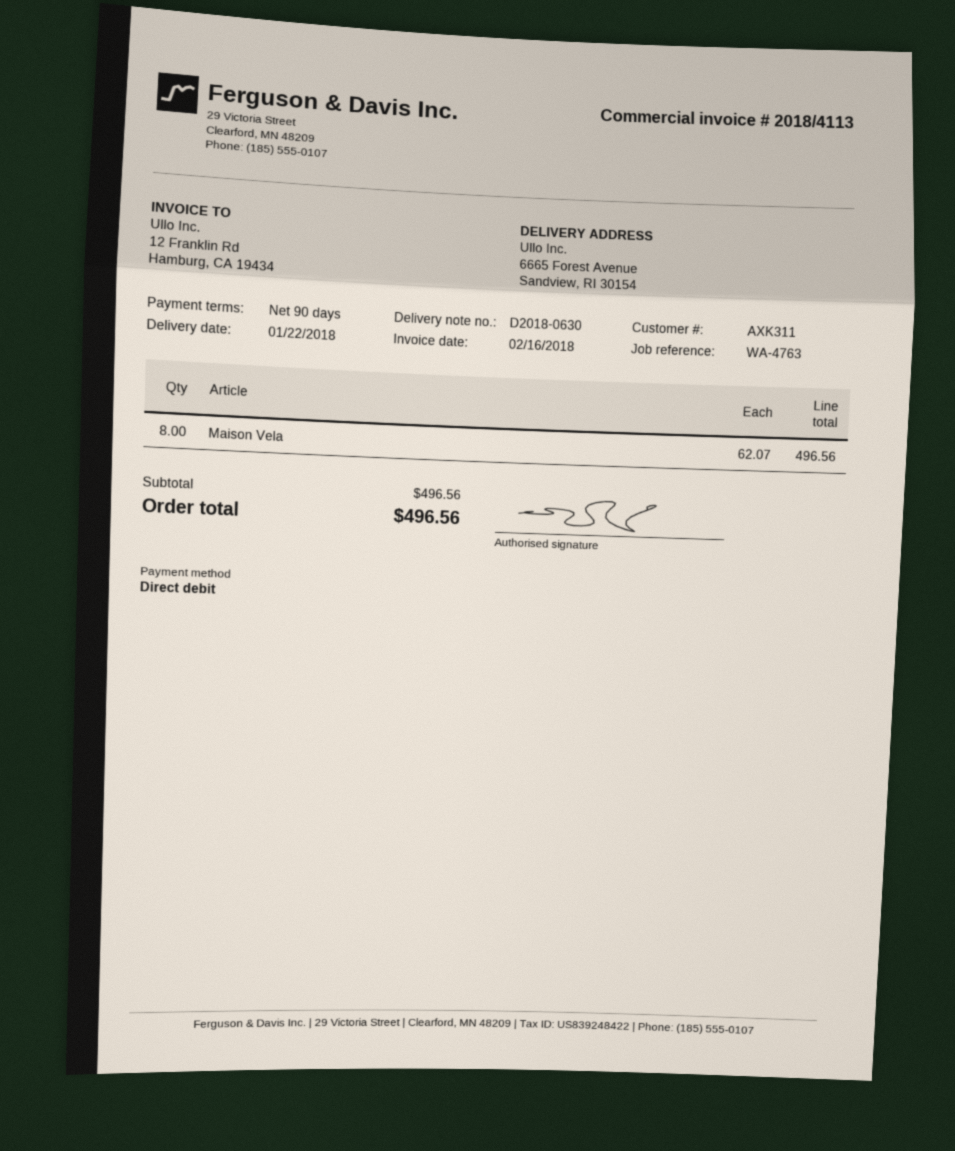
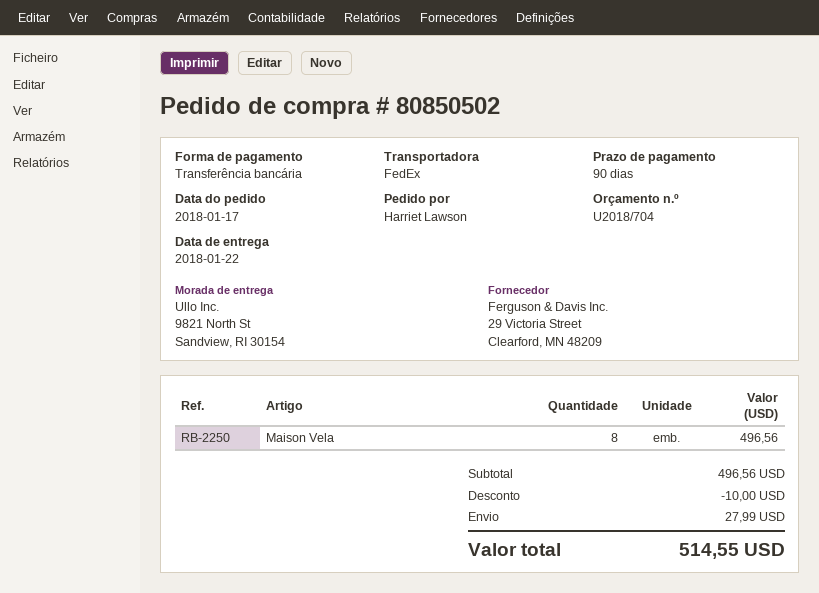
payment method: direct debit -> bank transfer
ship to: 6665 Forest Avenue, Sandview, RI 30154 -> 9821 North St, Sandview, RI 30154
discount: none -> 10.00
shipping: none -> 27.99
total: 496.56 -> 514.55

